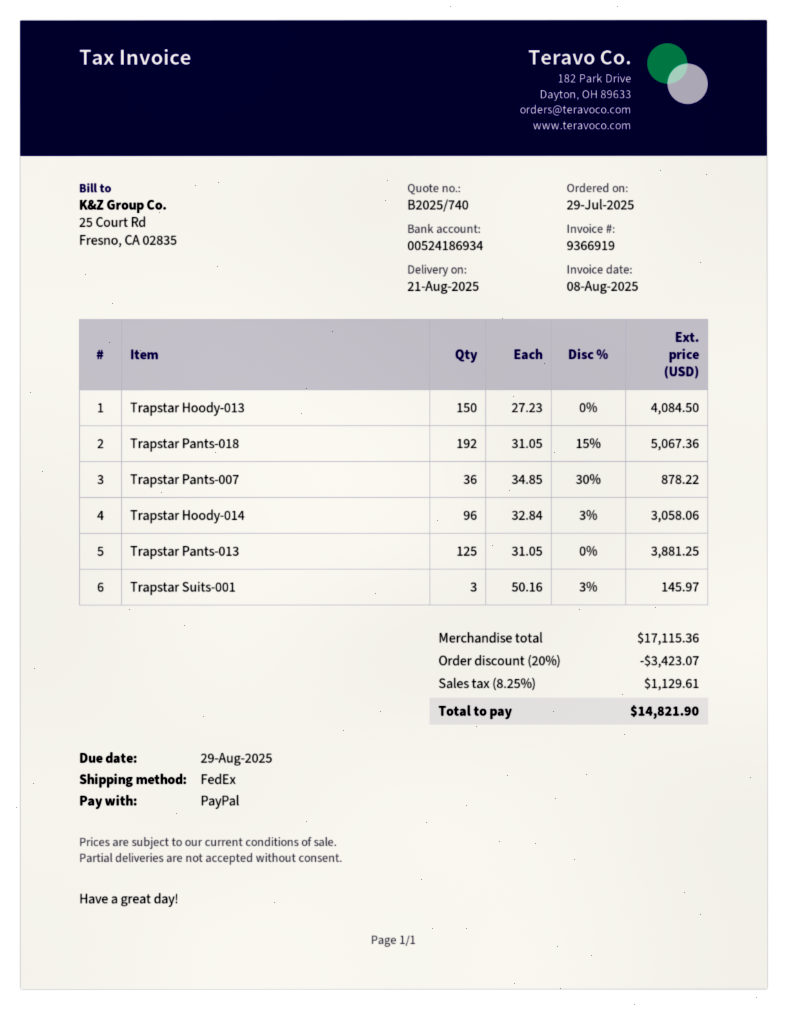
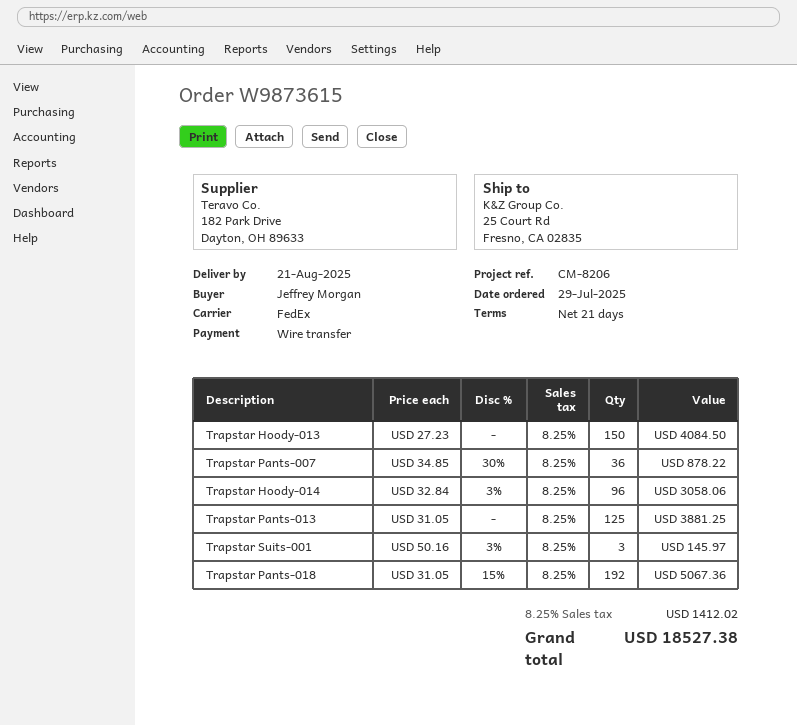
payment method: PayPal -> bank transfer
discount: 20% = 3423.07 -> none
tax: 8.25% = 1129.61 -> 8.25% = 1412.02
total: 14821.90 -> 18527.38

